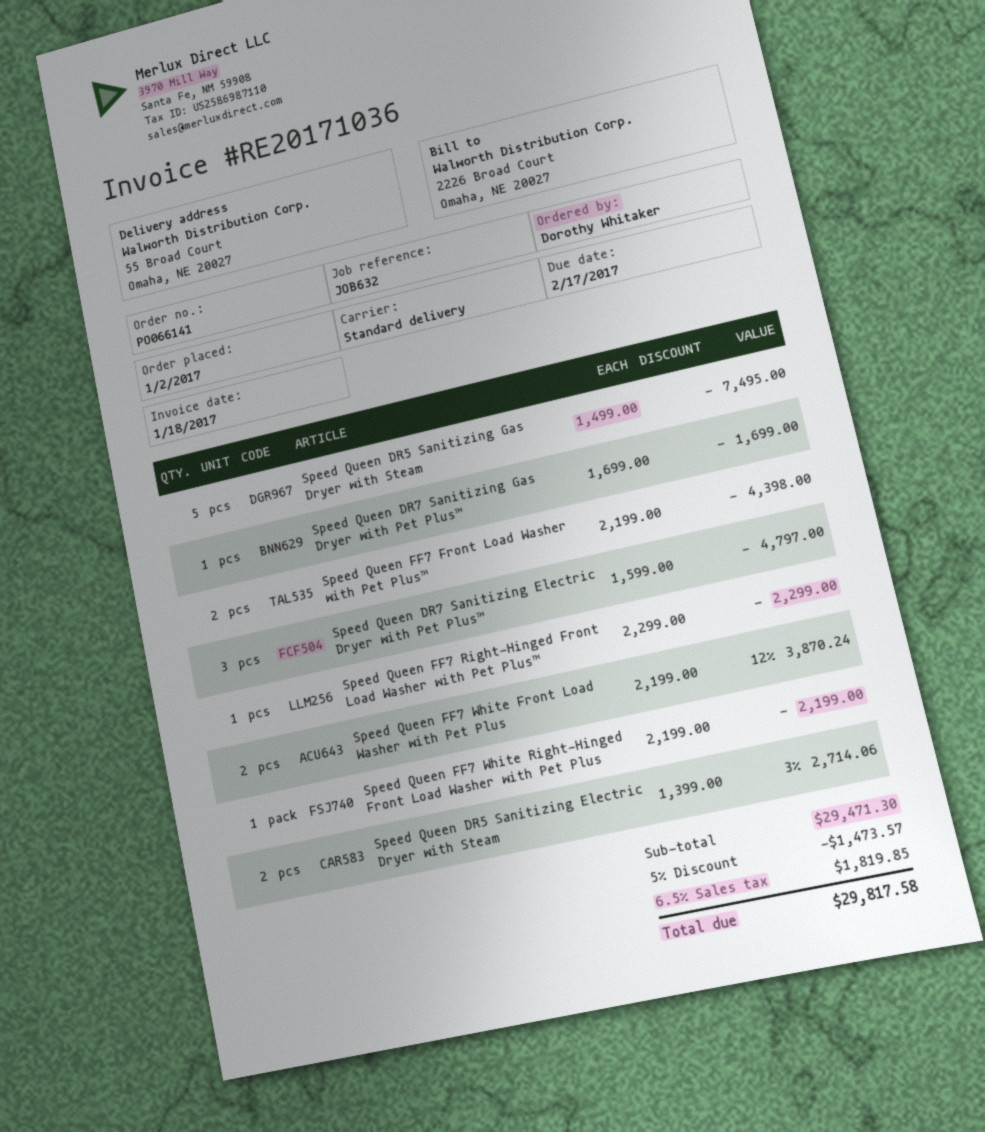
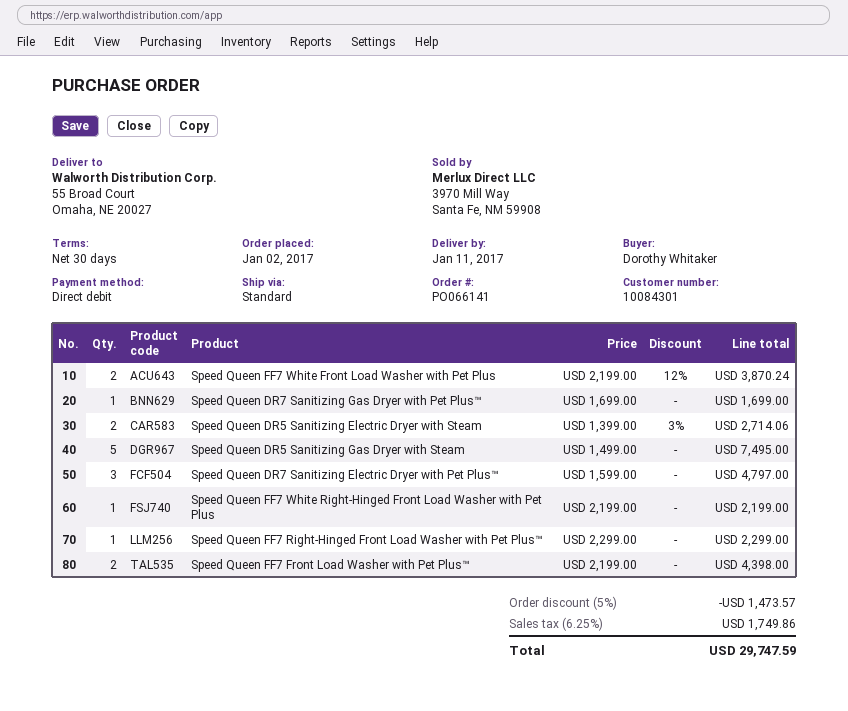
tax: 6.5% = 1819.85 -> 6.25% = 1749.86
total: 29817.58 -> 29747.59

